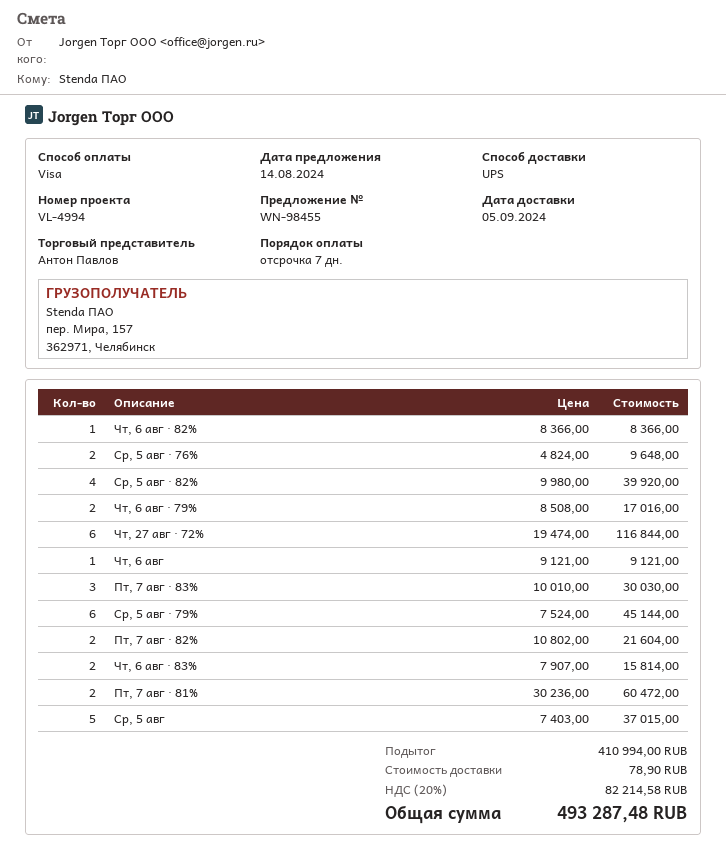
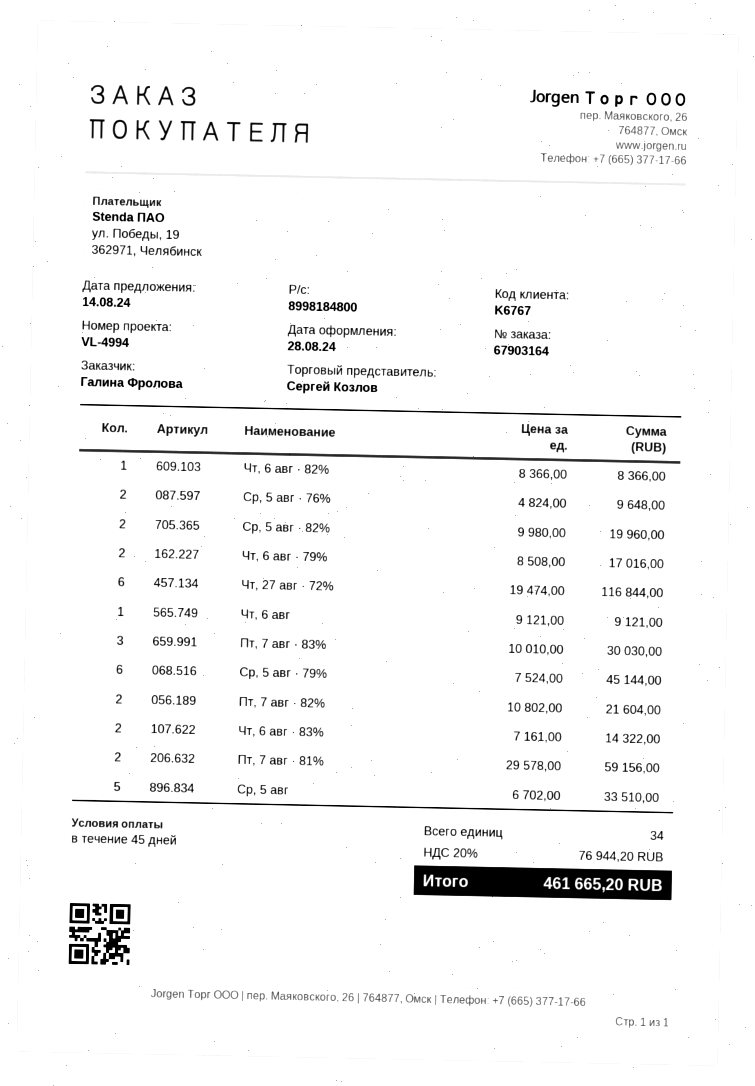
payment terms: 7 days -> 45 days
sales rep: Антон Павлов -> Сергей Козлов
Ср, 5 авг · 82%: 4 x 9980.00 = 39920.00 -> 2 x 9980.00 = 19960.00
Чт, 6 авг · 83%: 2 x 7907.00 = 15814.00 -> 2 x 7161.00 = 14322.00
Пт, 7 авг · 81%: 2 x 30236.00 = 60472.00 -> 2 x 29578.00 = 59156.00
Ср, 5 авг: 5 x 7403.00 = 37015.00 -> 5 x 6702.00 = 33510.00
shipping: 78.90 -> none
tax: 20% = 82214.58 -> 20% = 76944.20
total: 493287.48 -> 461665.20

